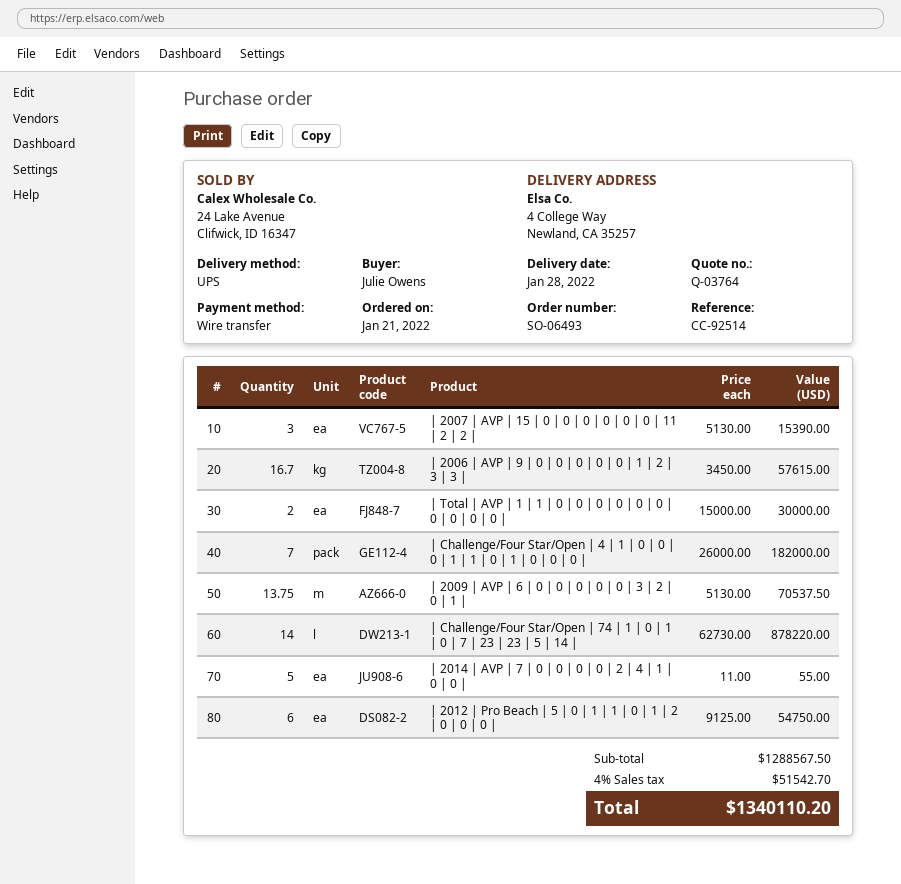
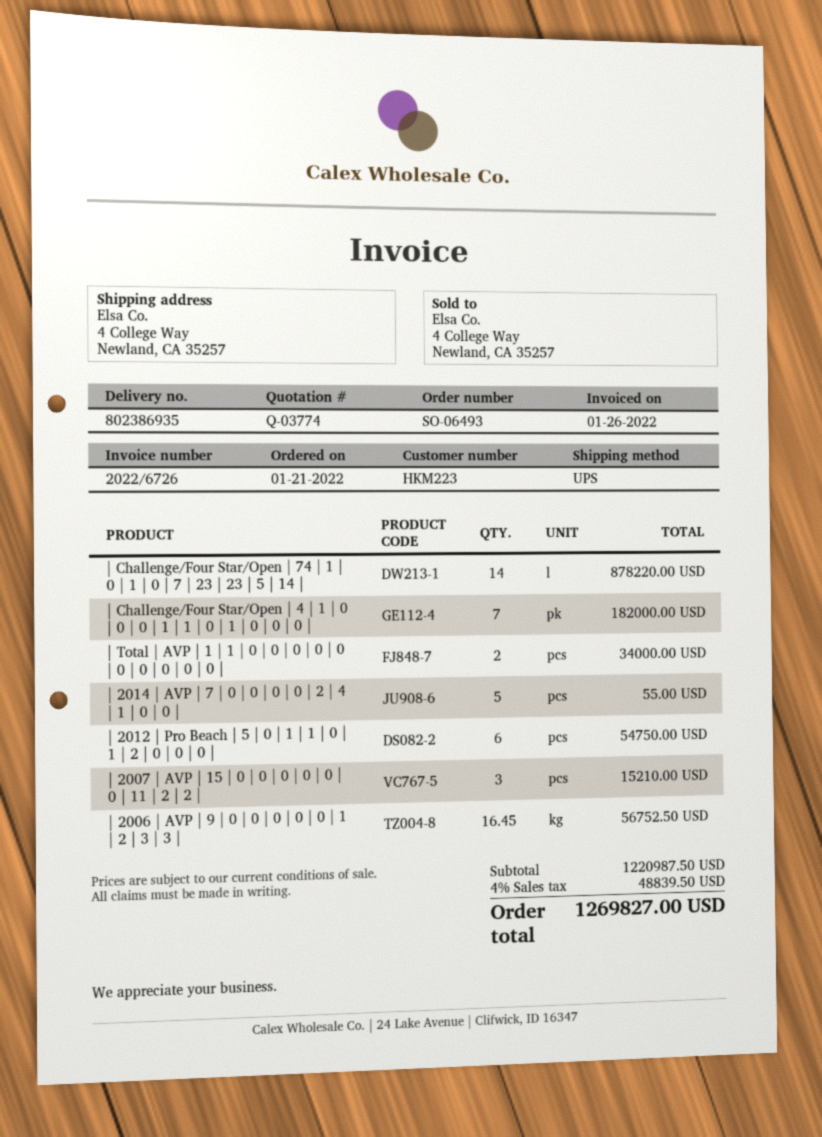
quote number: Q-03764 -> Q-03774
| 2007 | AVP | 15 | 0 | 0 | 0 | 0 | 0 | 0 | 11 | 2 | 2 |: 3 for 15390.00 -> 3 for 15210.00
| 2006 | AVP | 9 | 0 | 0 | 0 | 0 | 0 | 1 | 2 | 3 | 3 |: 16.7 for 57615.00 -> 16.45 for 56752.50
| Total | AVP | 1 | 1 | 0 | 0 | 0 | 0 | 0 | 0 | 0 | 0 | 0 | 0 |: 2 for 30000.00 -> 2 for 34000.00
| 2009 | AVP | 6 | 0 | 0 | 0 | 0 | 0 | 3 | 2 | 0 | 1 |: 13.75 for 70537.50 -> none
subtotal: 1288567.50 -> 1220987.50
tax: 4% = 51542.70 -> 4% = 48839.50
total: 1340110.20 -> 1269827.00

